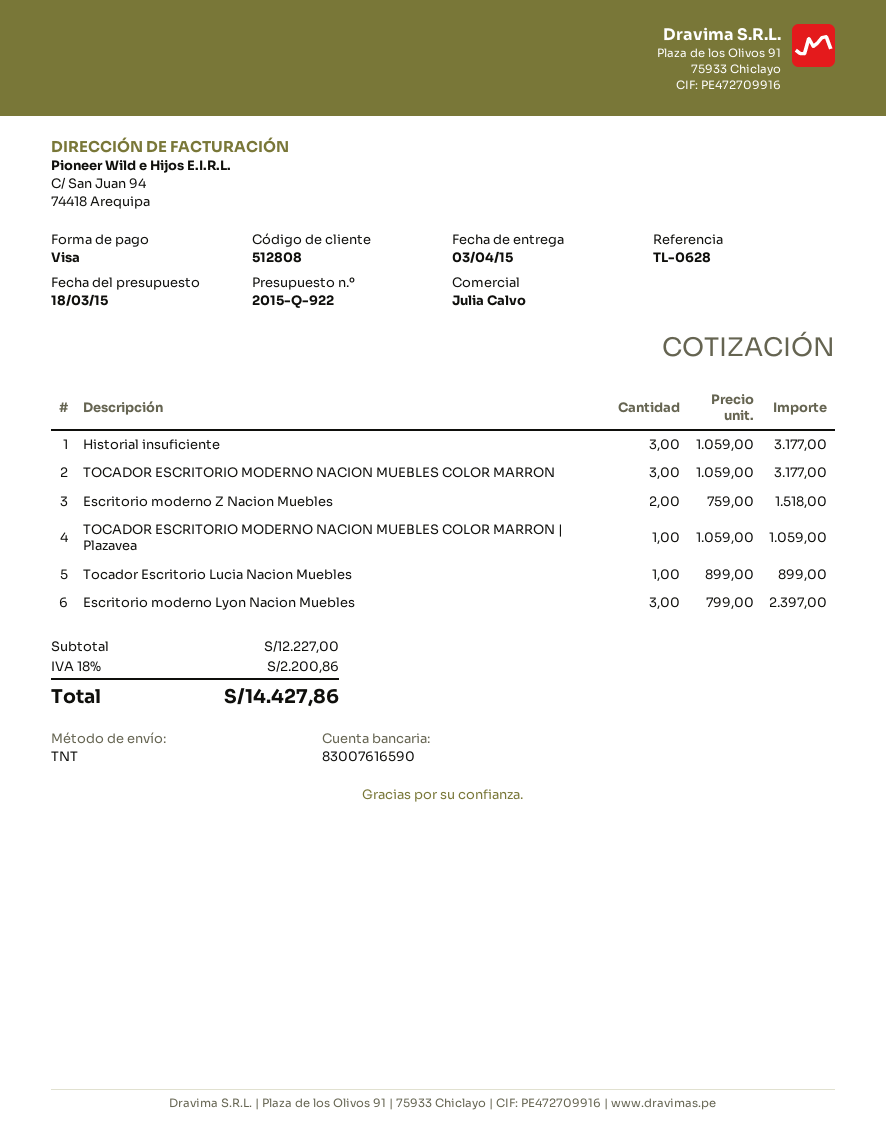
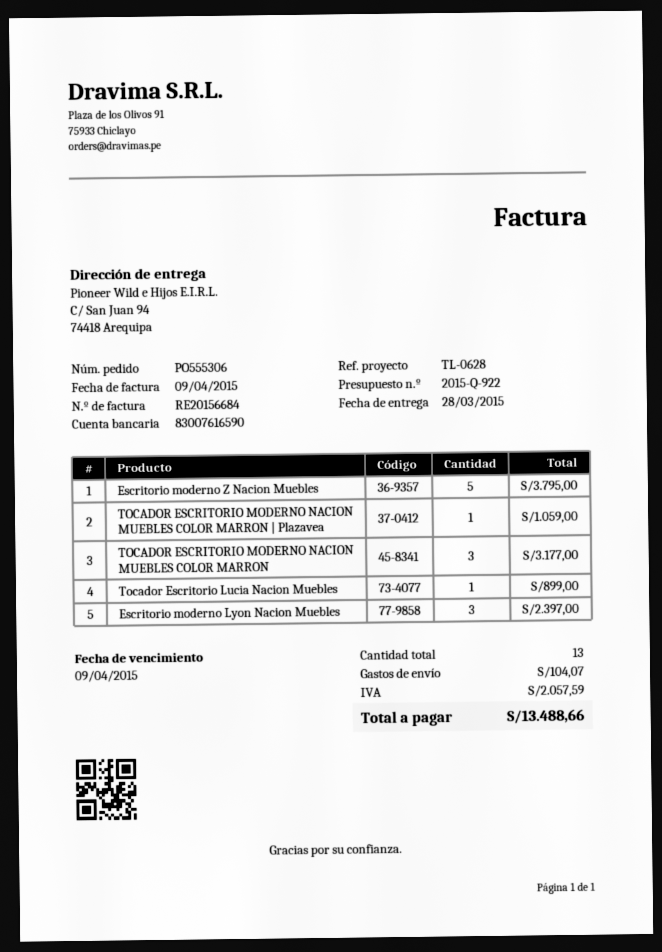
delivery date: 2015-04-03 -> 2015-03-28
Historial insuficiente: 3 for 3177.00 -> none
Escritorio moderno Z Nacion Muebles: 2 for 1518.00 -> 5 for 3795.00
shipping: none -> 104.07
tax: 2200.86 -> 2057.59
total: 14427.86 -> 13488.66

